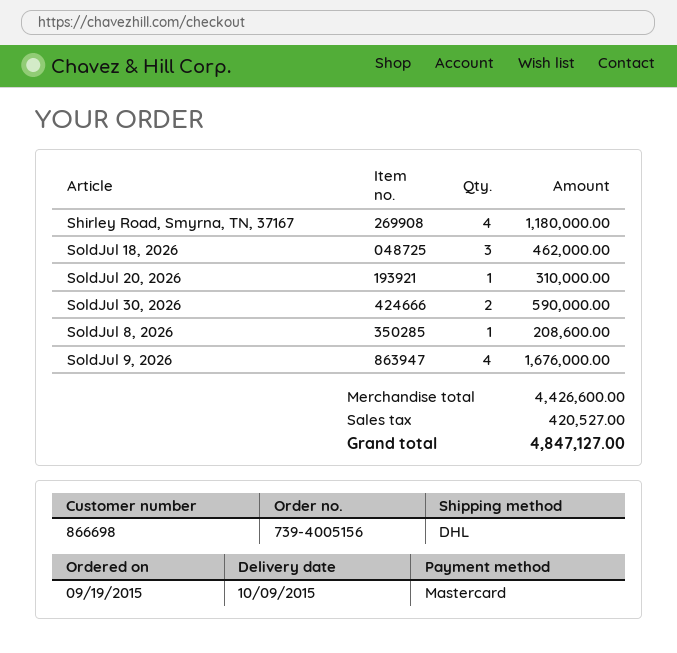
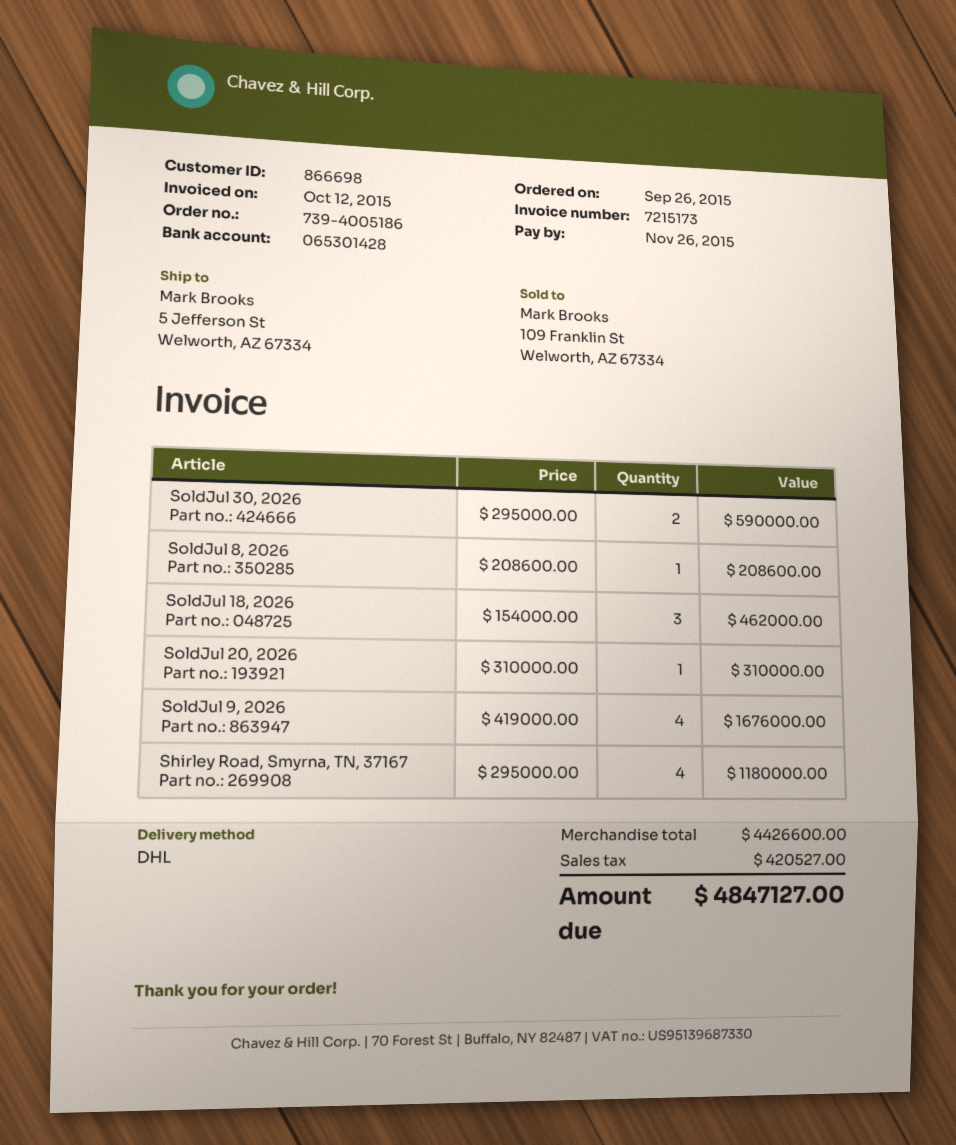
order number: 739-4005156 -> 739-4005186
order date: 2015-09-19 -> 2015-09-26

